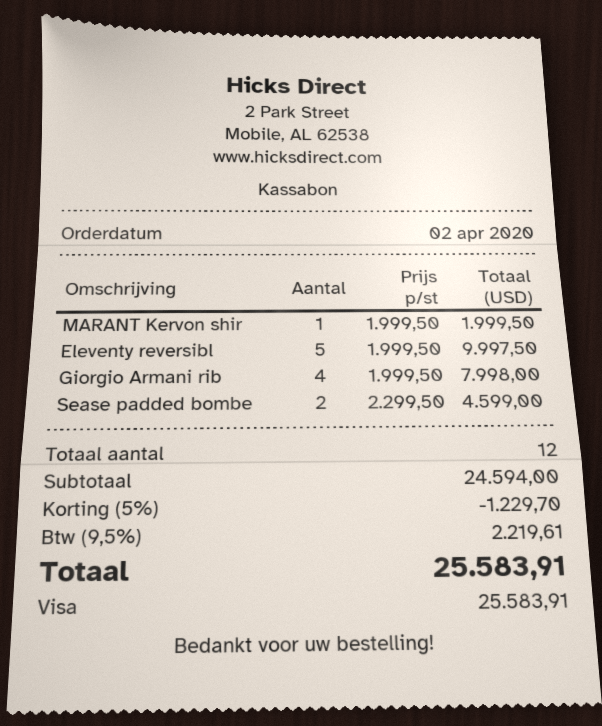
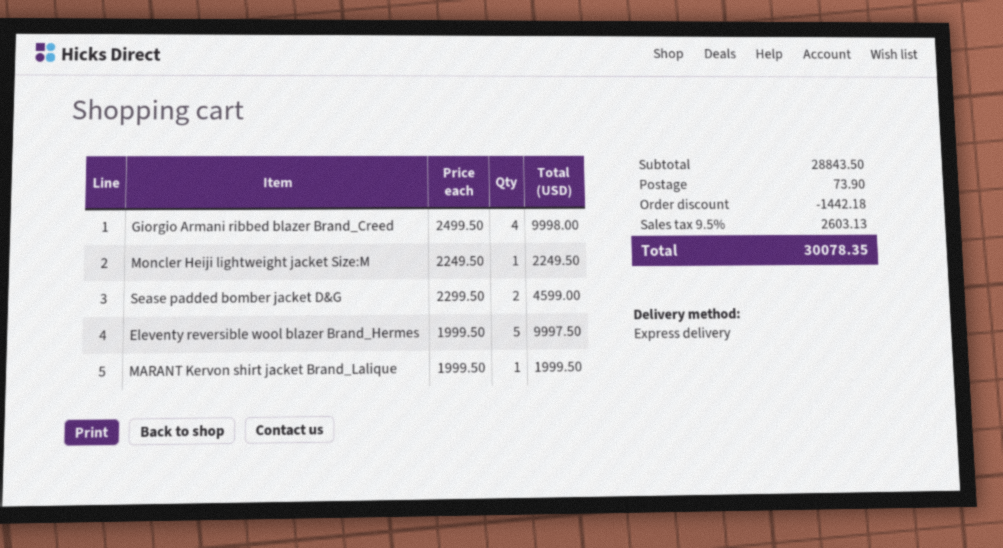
Giorgio Armani rib: 4 x 1999.50 = 7998.00 -> 4 x 2499.50 = 9998.00
Moncler Heiji lightweight jacket Size:M: none -> 1 x 2249.50 = 2249.50
subtotal: 24594.00 -> 28843.50
discount: 1229.70 -> 1442.18
shipping: none -> 73.90
tax: 9.5% = 2219.61 -> 9.5% = 2603.13
total: 25583.91 -> 30078.35

